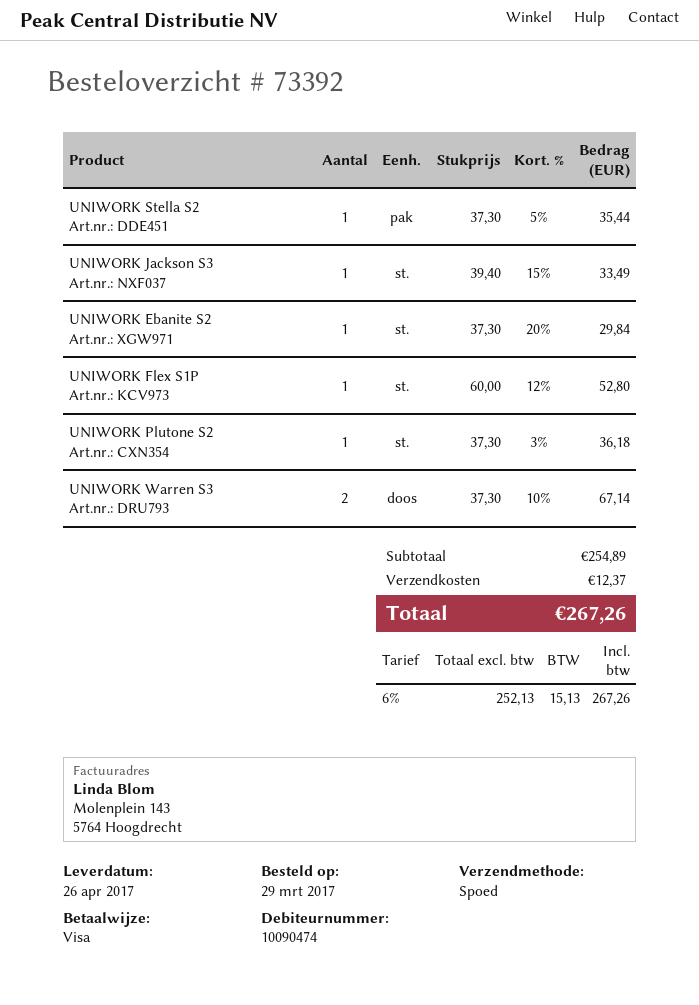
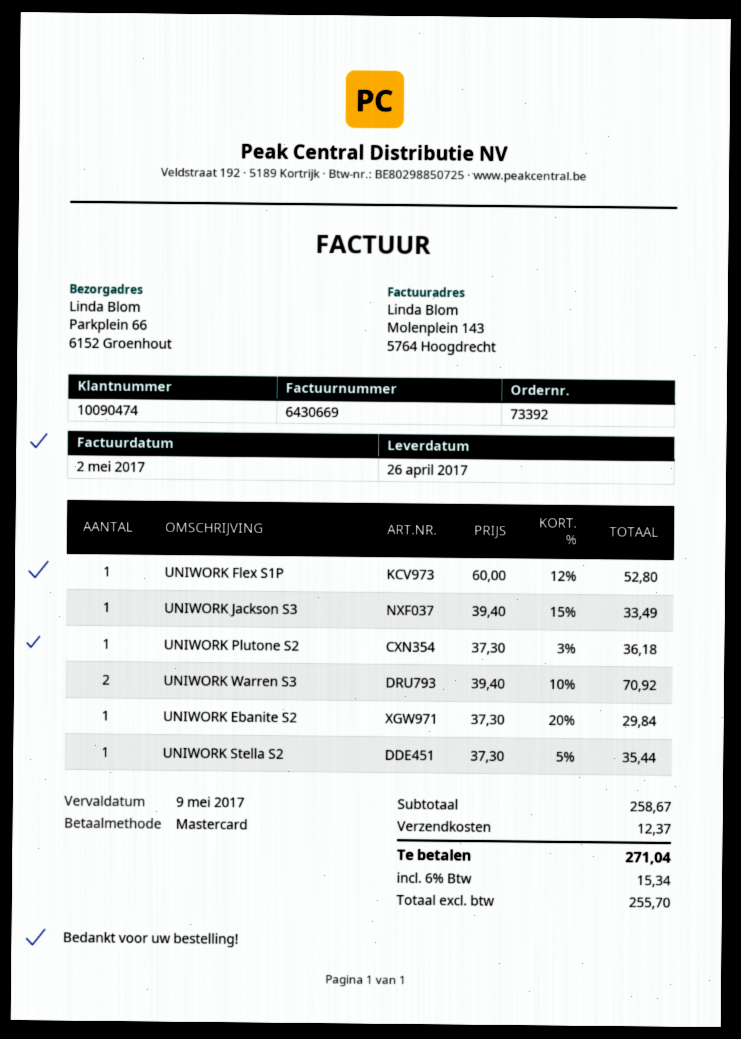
payment method: Visa -> Mastercard
UNIWORK Warren S3: 2 x 37.30 - 10% = 67.14 -> 2 x 39.40 - 10% = 70.92
subtotal: 254.89 -> 258.67
net: 252.13 -> 255.70
tax: 6% = 15.13 -> 6% = 15.34
total: 267.26 -> 271.04

